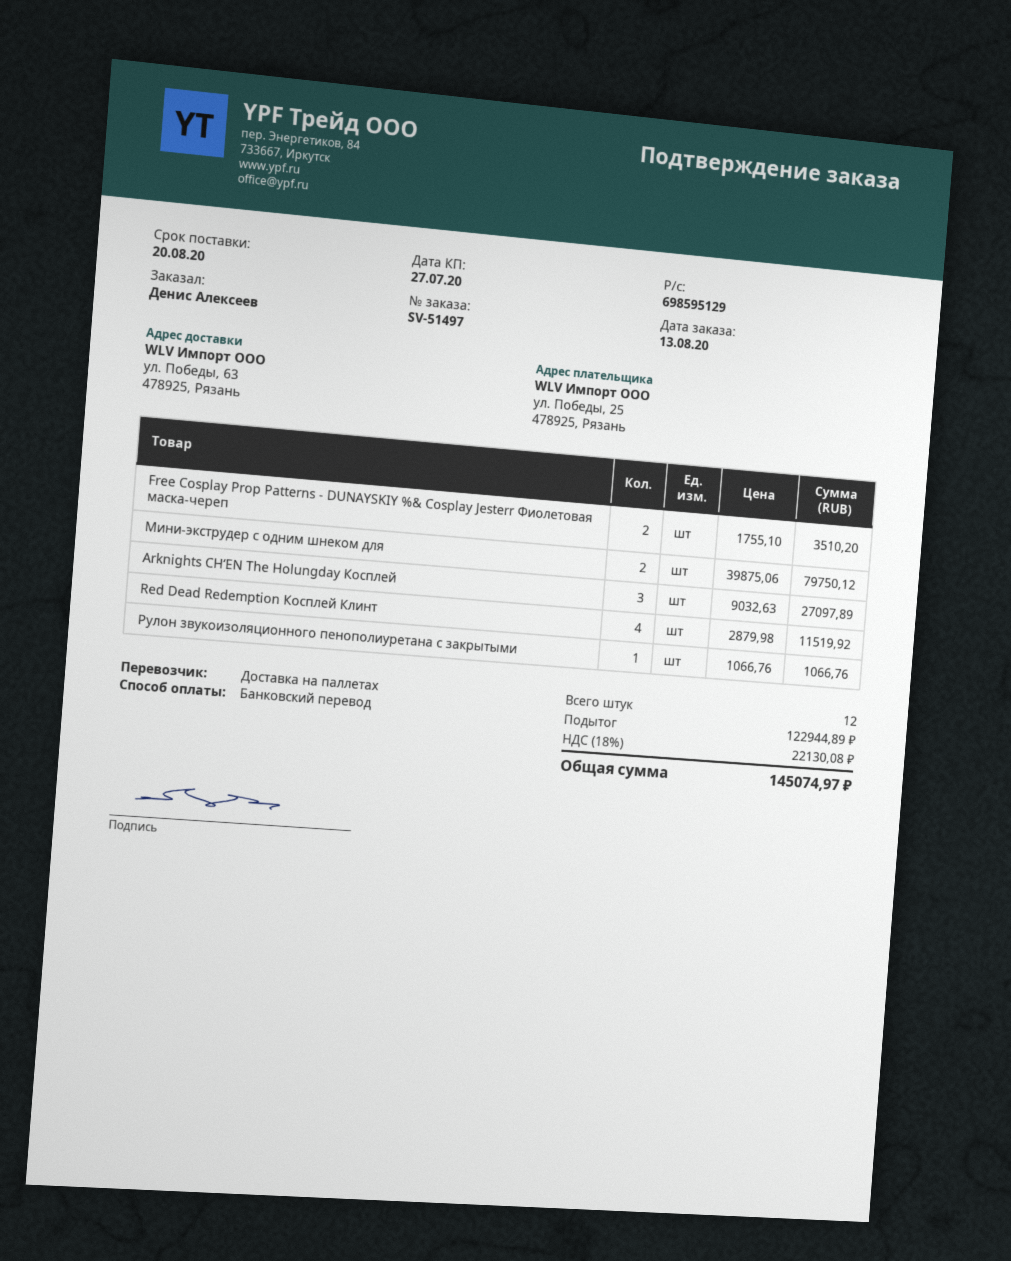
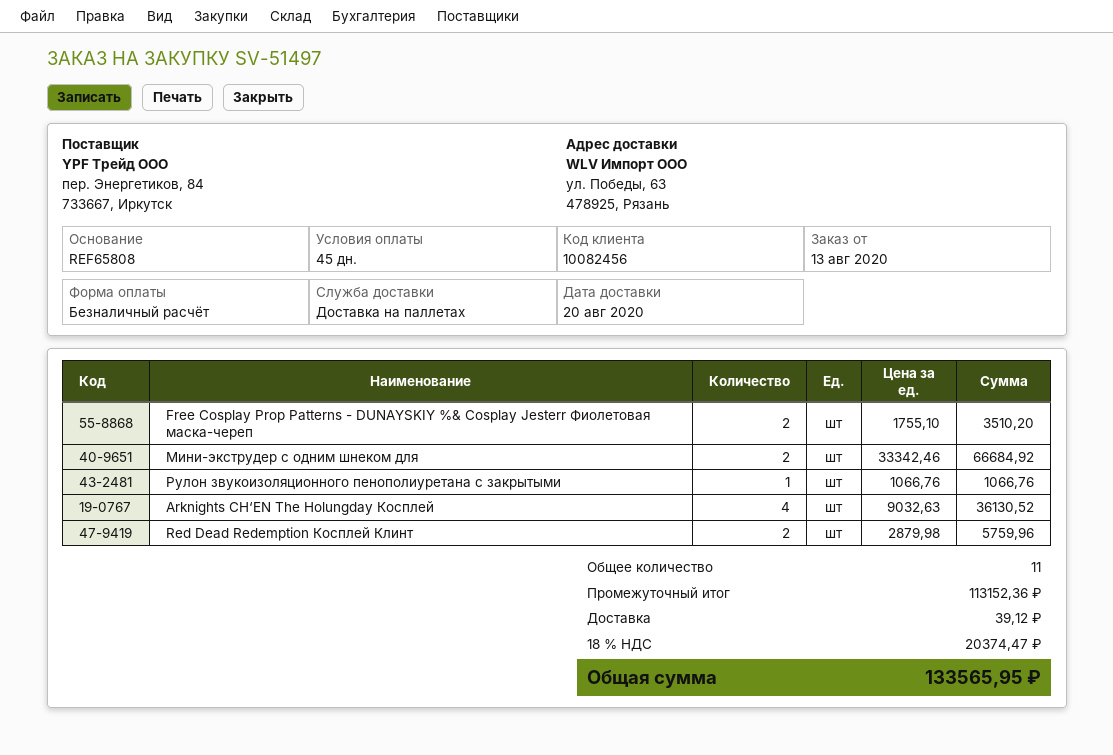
Мини-экструдер с одним шнеком для: 2 x 39875.06 = 79750.12 -> 2 x 33342.46 = 66684.92
Arknights CH‘EN The Holungday Косплей: 3 x 9032.63 = 27097.89 -> 4 x 9032.63 = 36130.52
Red Dead Redemption Косплей Клинт: 4 x 2879.98 = 11519.92 -> 2 x 2879.98 = 5759.96
total quantity: 12 -> 11
subtotal: 122944.89 -> 113152.36
shipping: none -> 39.12
tax: 18% = 22130.08 -> 18% = 20374.47
total: 145074.97 -> 133565.95

